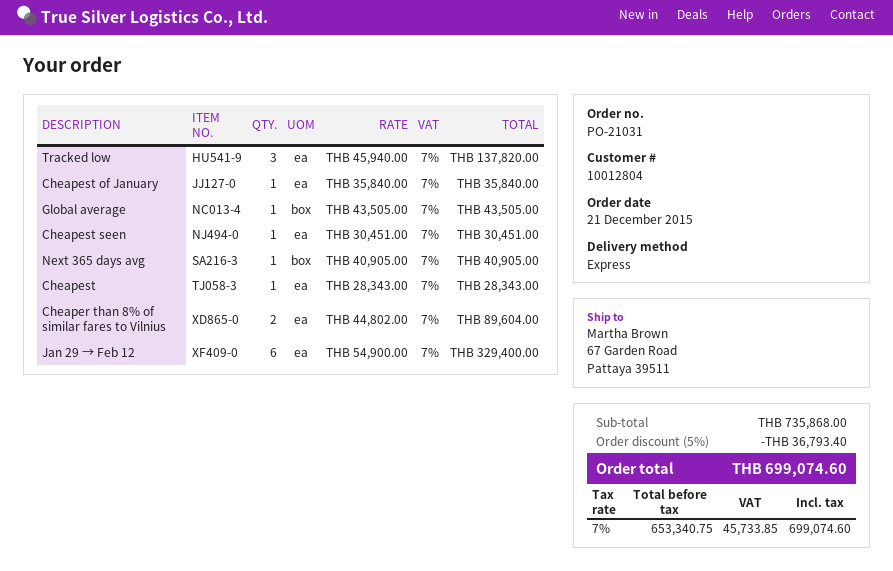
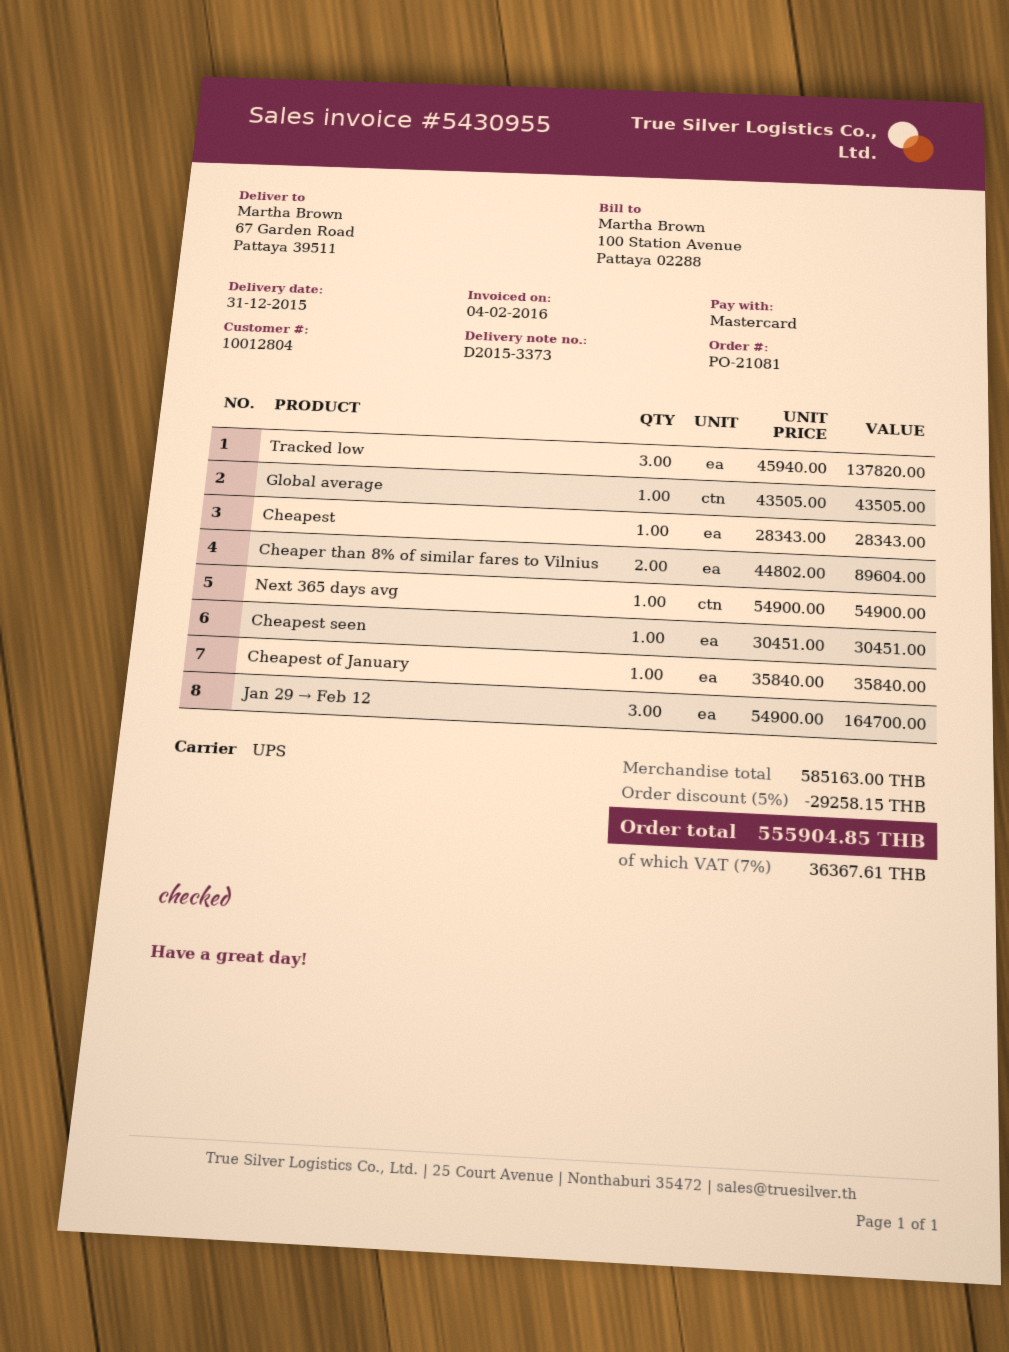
order number: PO-21031 -> PO-21081
shipping method: express -> UPS
Next 365 days avg: 1 x 40905.00 = 40905.00 -> 1 x 54900.00 = 54900.00
Jan 29 → Feb 12: 6 x 54900.00 = 329400.00 -> 3 x 54900.00 = 164700.00
subtotal: 735868.00 -> 585163.00
discount: 5% = 36793.40 -> 5% = 29258.15
tax: 7% = 45733.85 -> 7% = 36367.61
total: 699074.60 -> 555904.85

